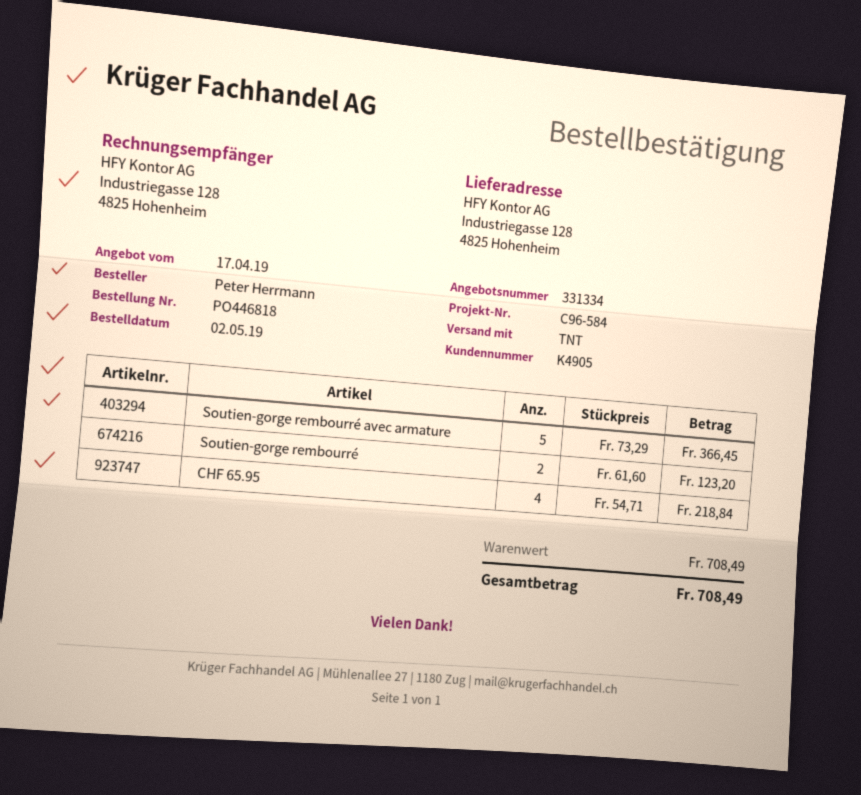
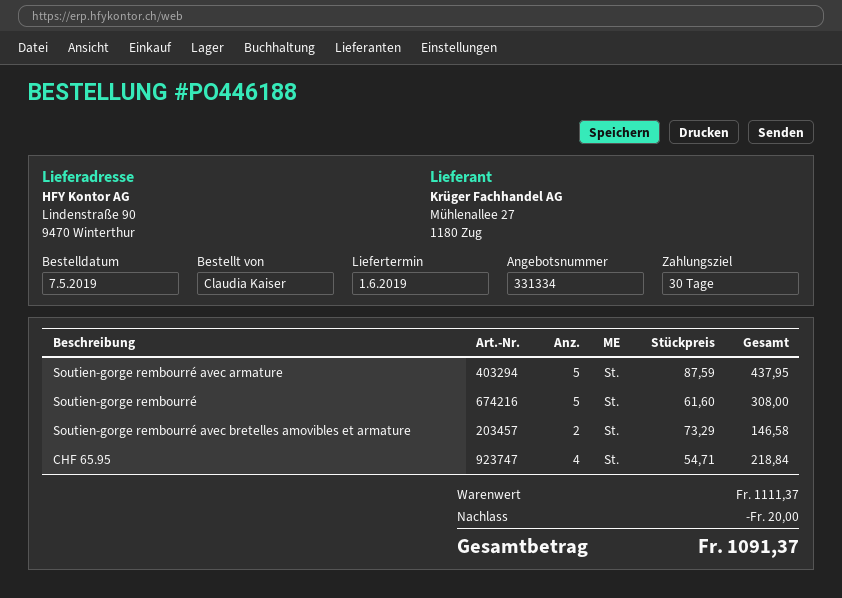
order number: PO446818 -> PO446188
order date: 2019-05-02 -> 2019-05-07
ordered by: Peter Herrmann -> Claudia Kaiser
ship to: Industriegasse 128, 4825 Hohenheim -> Lindenstraße 90, 9470 Winterthur
Soutien-gorge rembourré avec armature: 5 x 73.29 = 366.45 -> 5 x 87.59 = 437.95
Soutien-gorge rembourré: 2 x 61.60 = 123.20 -> 5 x 61.60 = 308.00
Soutien-gorge rembourré avec bretelles amovibles et armature: none -> 2 x 73.29 = 146.58
subtotal: 708.49 -> 1111.37
discount: none -> 20.00
total: 708.49 -> 1091.37

